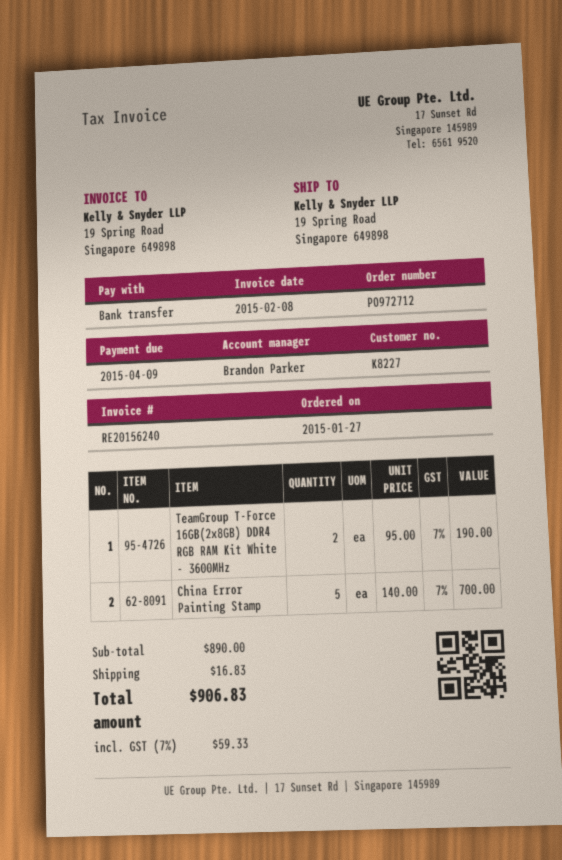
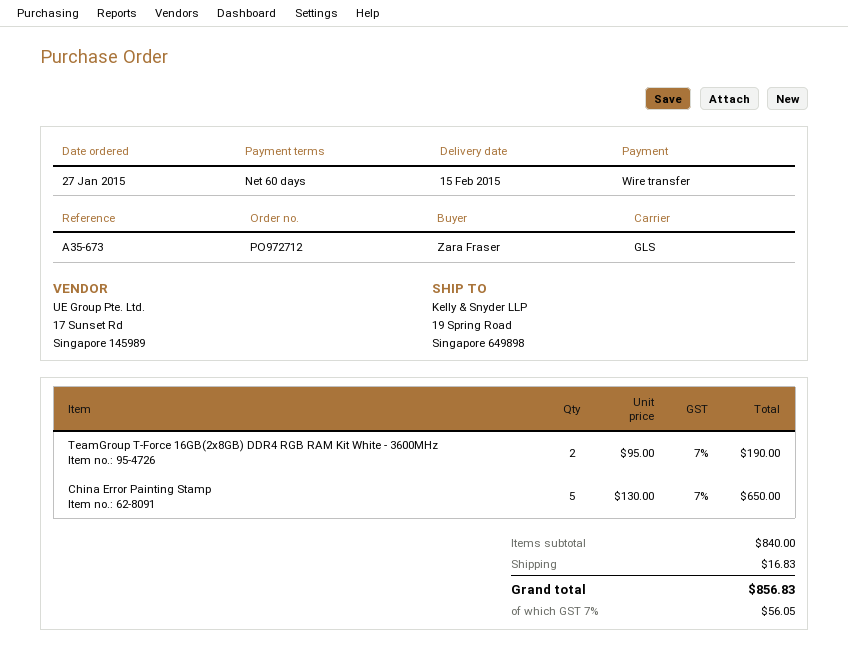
China Error Painting Stamp: 5 x 140.00 = 700.00 -> 5 x 130.00 = 650.00
subtotal: 890.00 -> 840.00
tax: 7% = 59.33 -> 7% = 56.05
total: 906.83 -> 856.83

